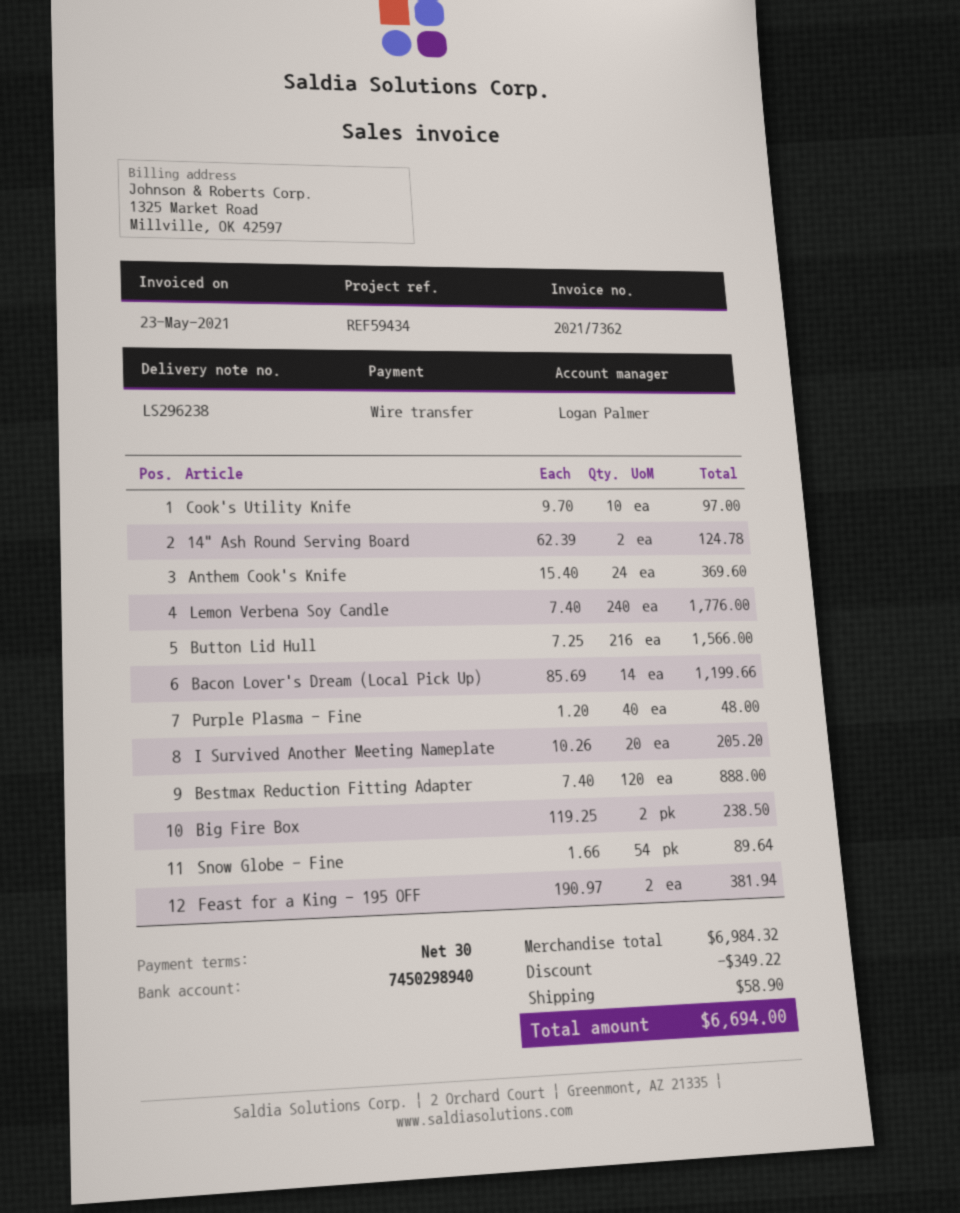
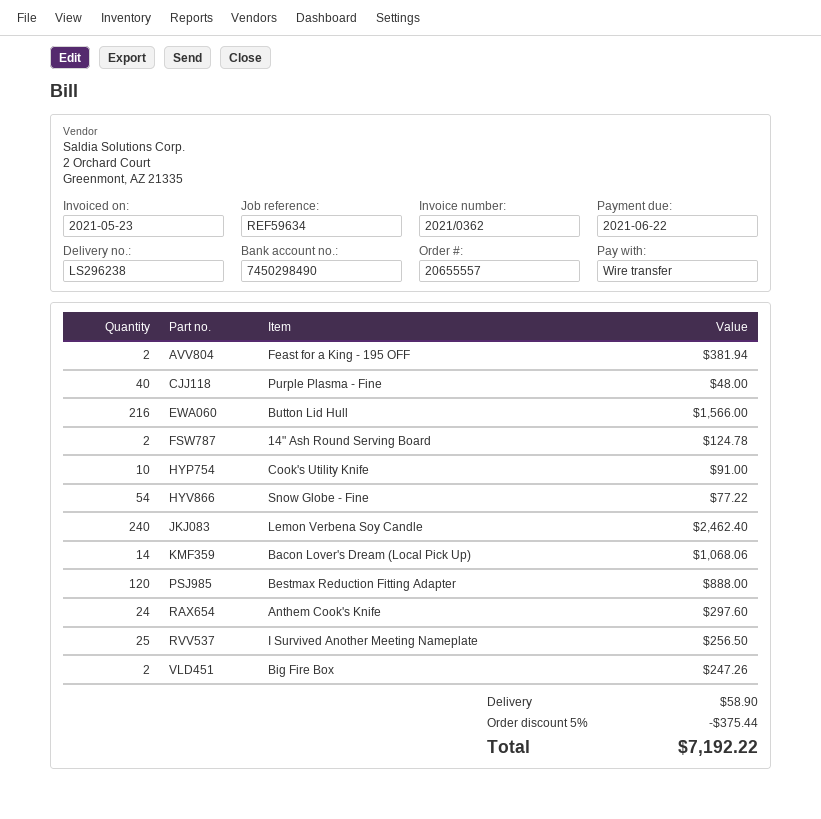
invoice number: 2021/7362 -> 2021/0362
reference: REF59434 -> REF59634
bank account: 7450298940 -> 7450298490
Cook's Utility Knife: 10 for 97.00 -> 10 for 91.00
Anthem Cook's Knife: 24 for 369.60 -> 24 for 297.60
Lemon Verbena Soy Candle: 240 for 1776.00 -> 240 for 2462.40
Bacon Lover's Dream (Local Pick Up): 14 for 1199.66 -> 14 for 1068.06
I Survived Another Meeting Nameplate: 20 for 205.20 -> 25 for 256.50
Big Fire Box: 2 for 238.50 -> 2 for 247.26
Snow Globe - Fine: 54 for 89.64 -> 54 for 77.22
discount: 349.22 -> 375.44
total: 6694.00 -> 7192.22

